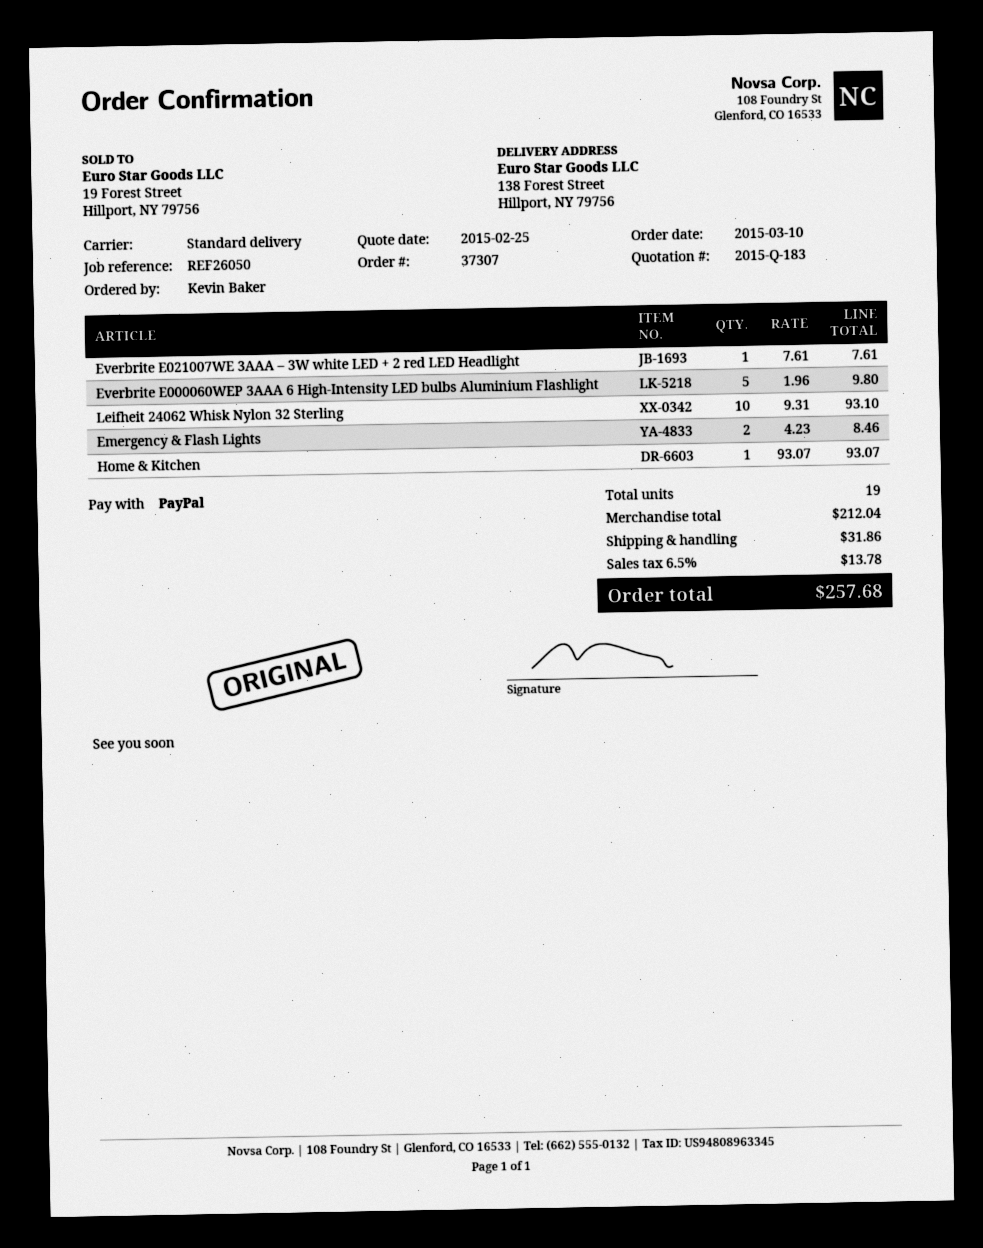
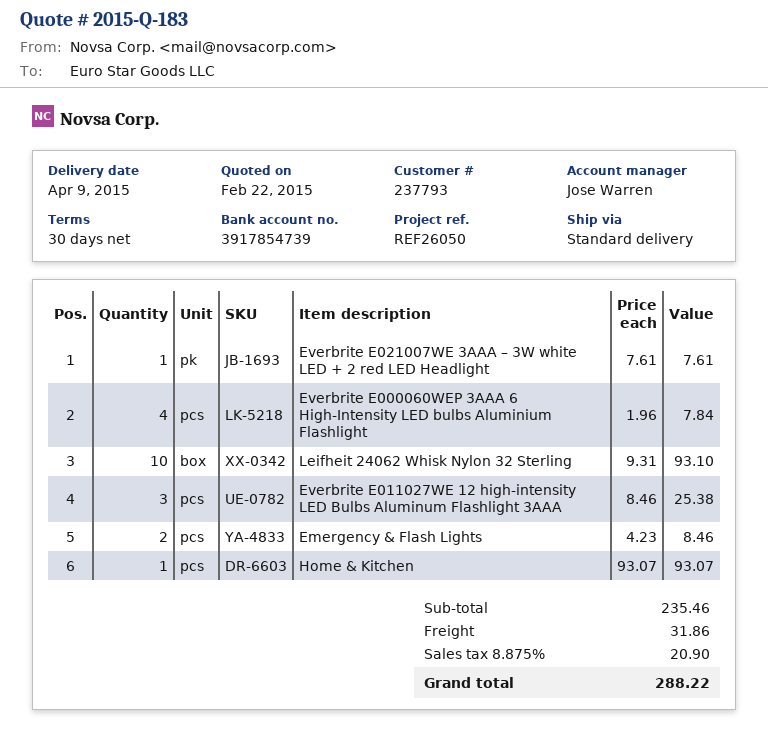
quote date: 2015-02-25 -> 2015-02-22
Everbrite E000060WEP 3AAA 6 High-Intensity LED bulbs Aluminium Flashlight: 5 x 1.96 = 9.80 -> 4 x 1.96 = 7.84
Everbrite E011027WE 12 high-intensity LED Bulbs Aluminum Flashlight 3AAA: none -> 3 x 8.46 = 25.38
subtotal: 212.04 -> 235.46
tax: 6.5% = 13.78 -> 8.875% = 20.90
total: 257.68 -> 288.22

